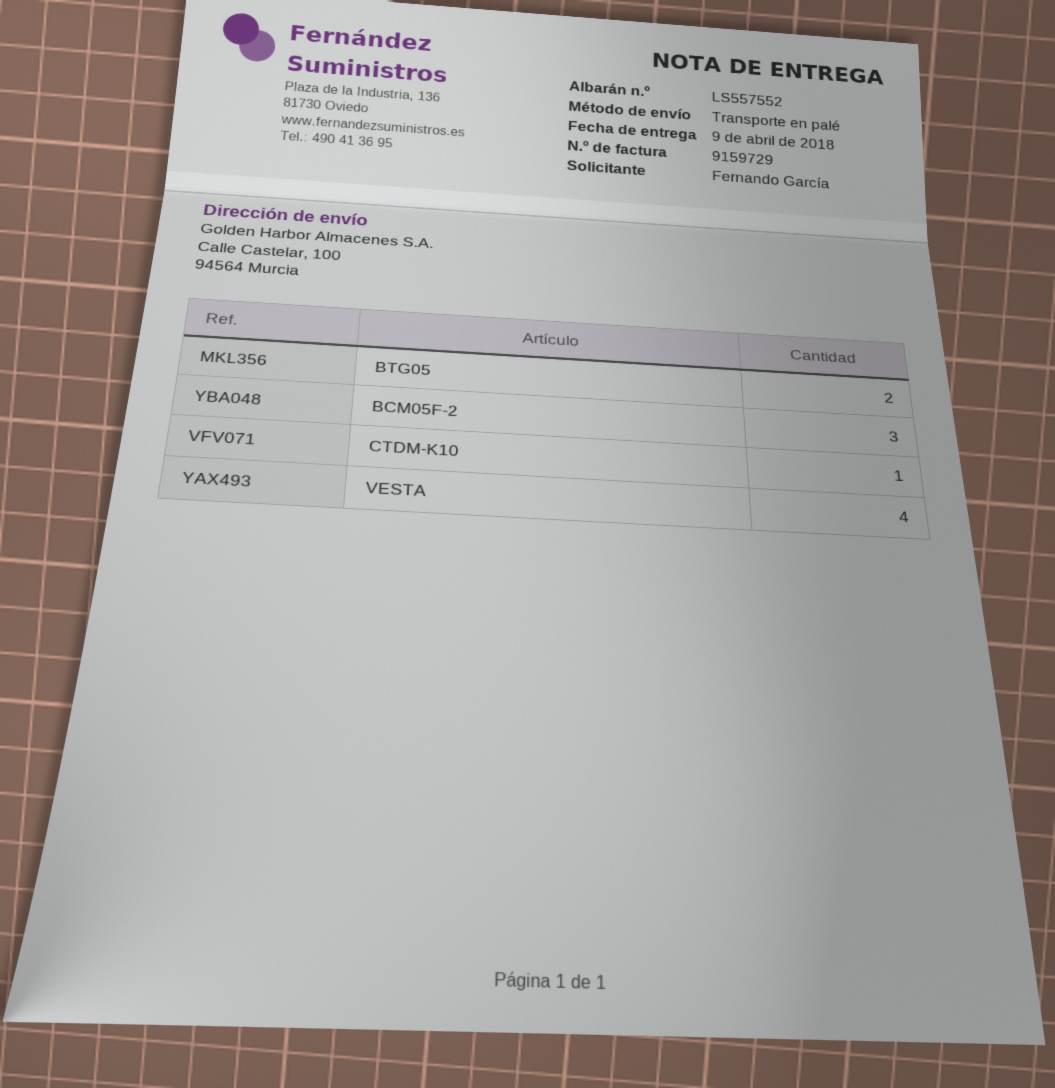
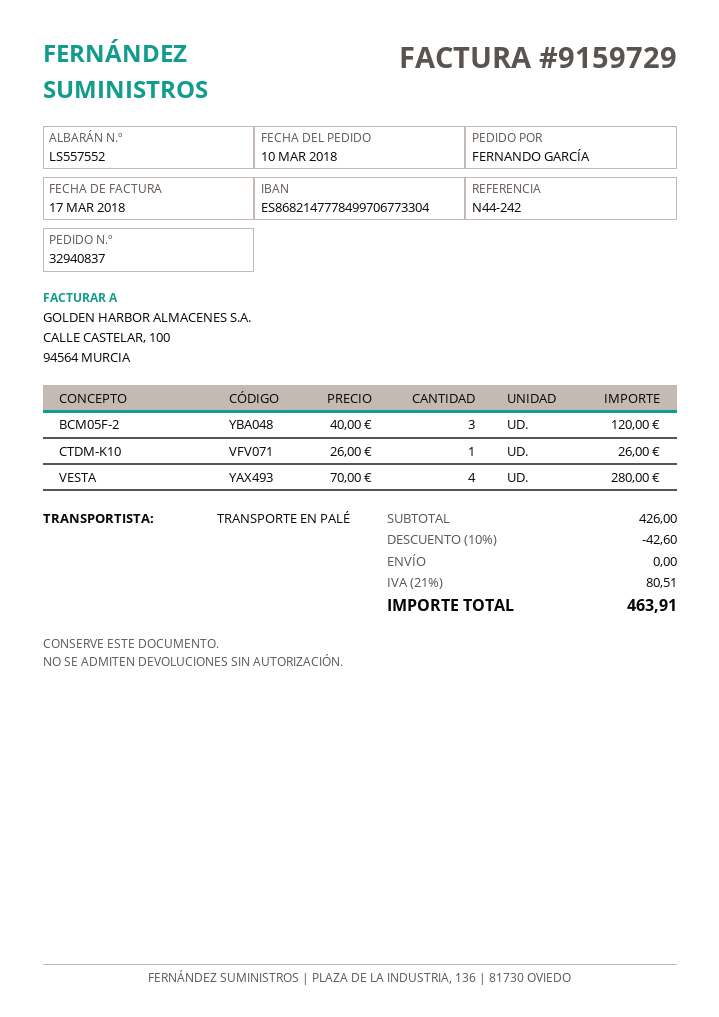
BTG05: 2 -> none

